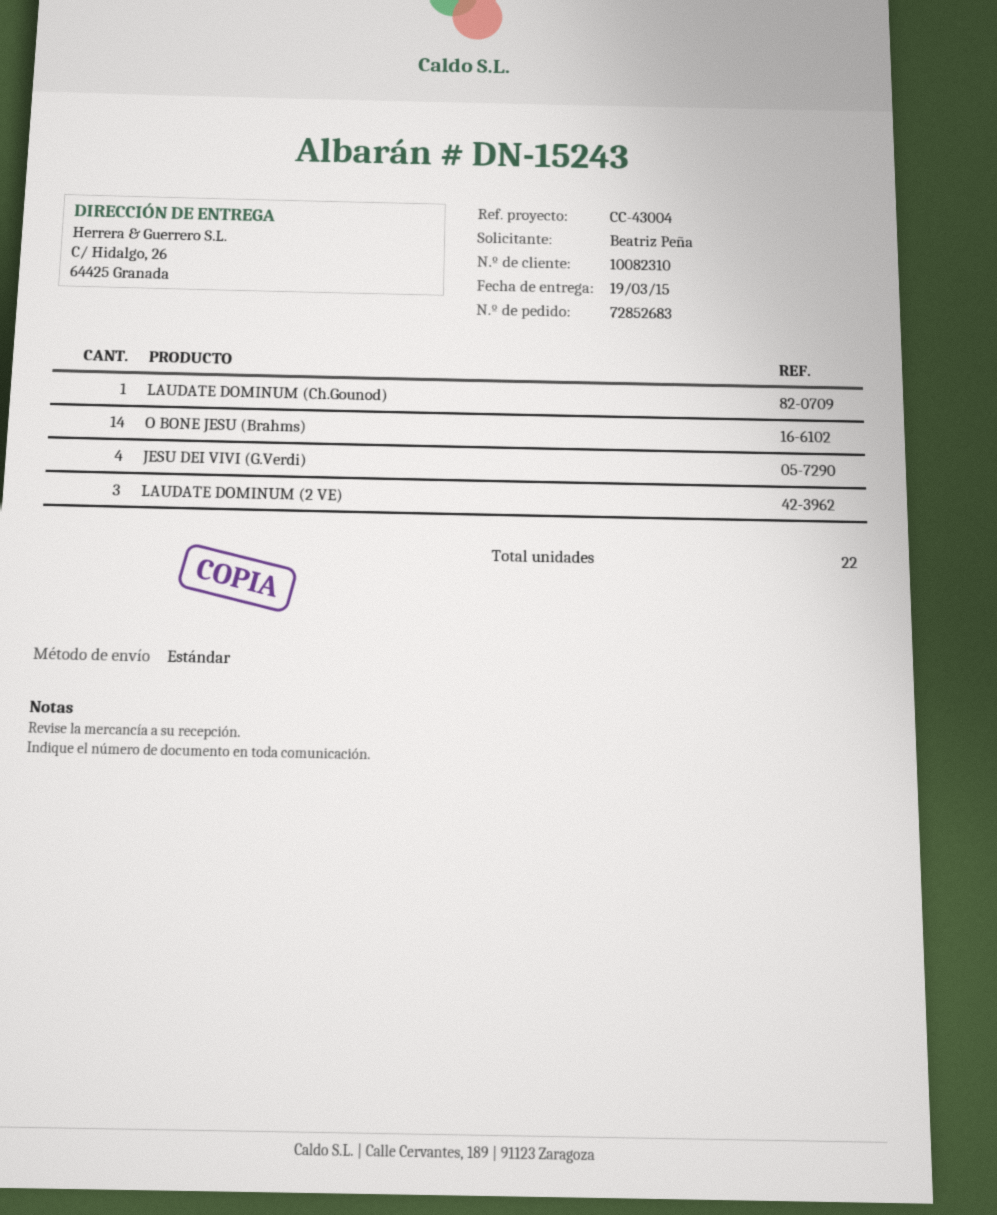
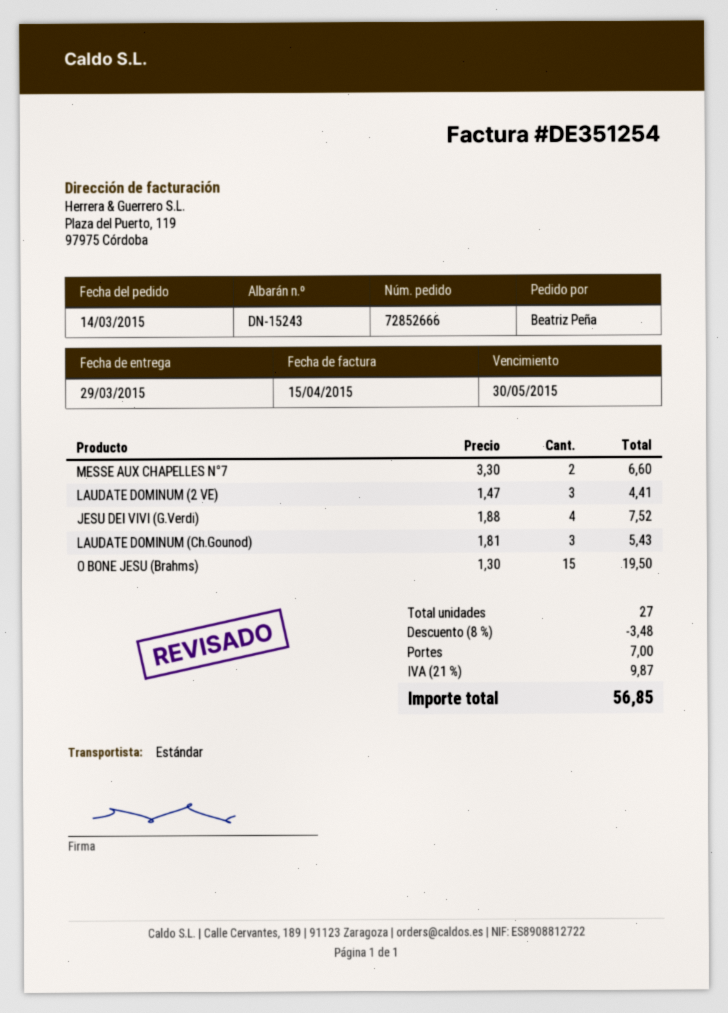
order number: 72852683 -> 72852666
delivery date: 2015-03-19 -> 2015-03-29
LAUDATE DOMINUM (Ch.Gounod): 1 -> 3
O BONE JESU (Brahms): 14 -> 15
MESSE AUX CHAPELLES N°7: none -> 2
total quantity: 22 -> 27

